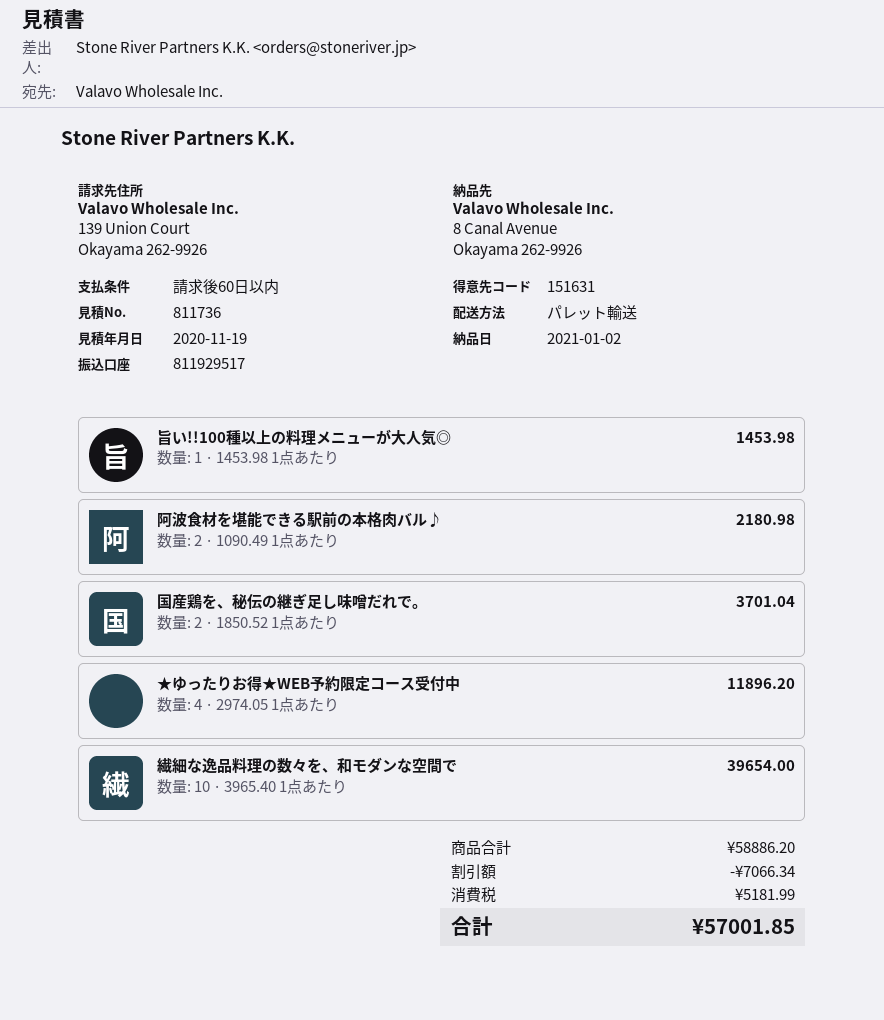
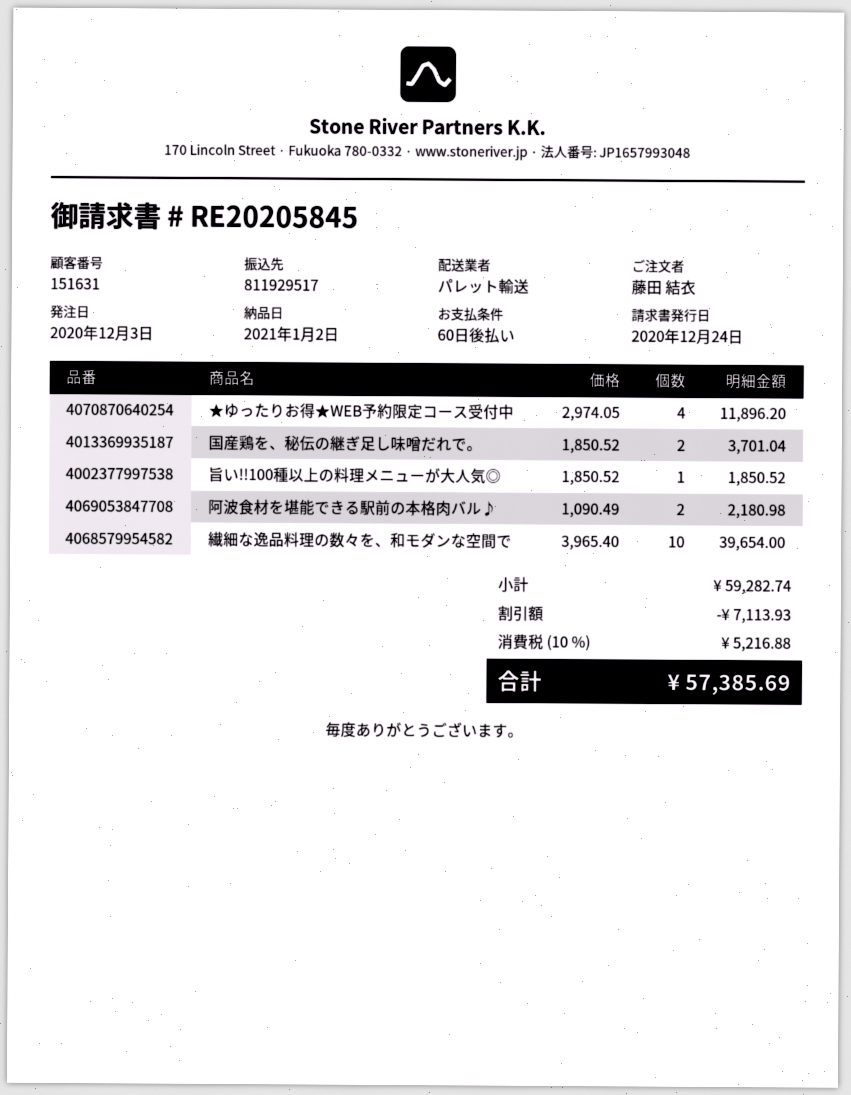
旨い!!100種以上の料理メニューが大人気◎: 1 x 1453.98 = 1453.98 -> 1 x 1850.52 = 1850.52
subtotal: 58886.20 -> 59282.74
discount: 7066.34 -> 7113.93
tax: 5181.99 -> 5216.88
total: 57001.85 -> 57385.69

